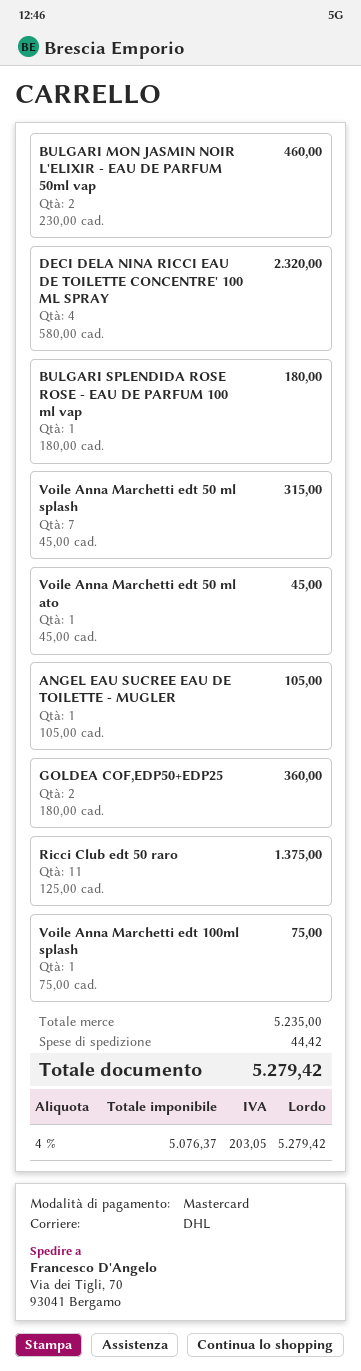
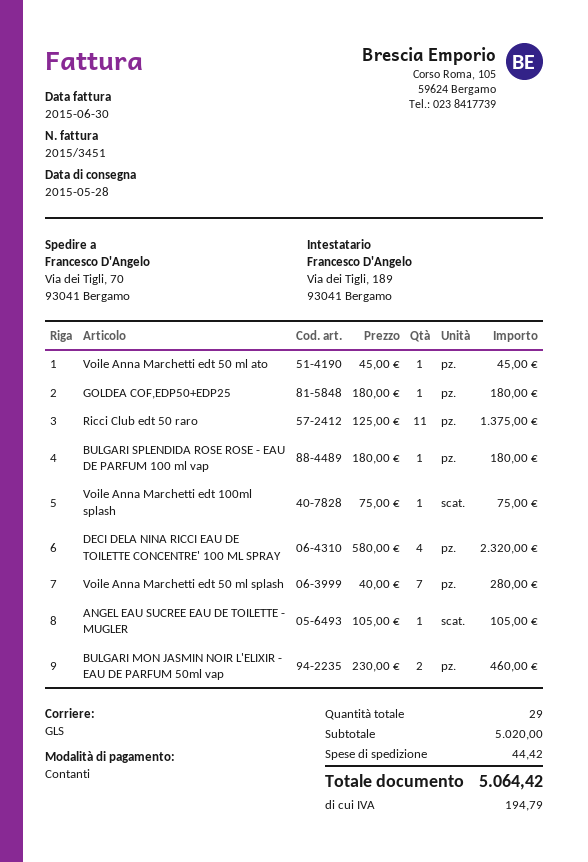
payment method: Mastercard -> cash
shipping method: DHL -> GLS
Voile Anna Marchetti edt 50 ml splash: 7 x 45.00 = 315.00 -> 7 x 40.00 = 280.00
GOLDEA COF,EDP50+EDP25: 2 x 180.00 = 360.00 -> 1 x 180.00 = 180.00
subtotal: 5235.00 -> 5020.00
tax: 203.05 -> 194.79
total: 5279.42 -> 5064.42

